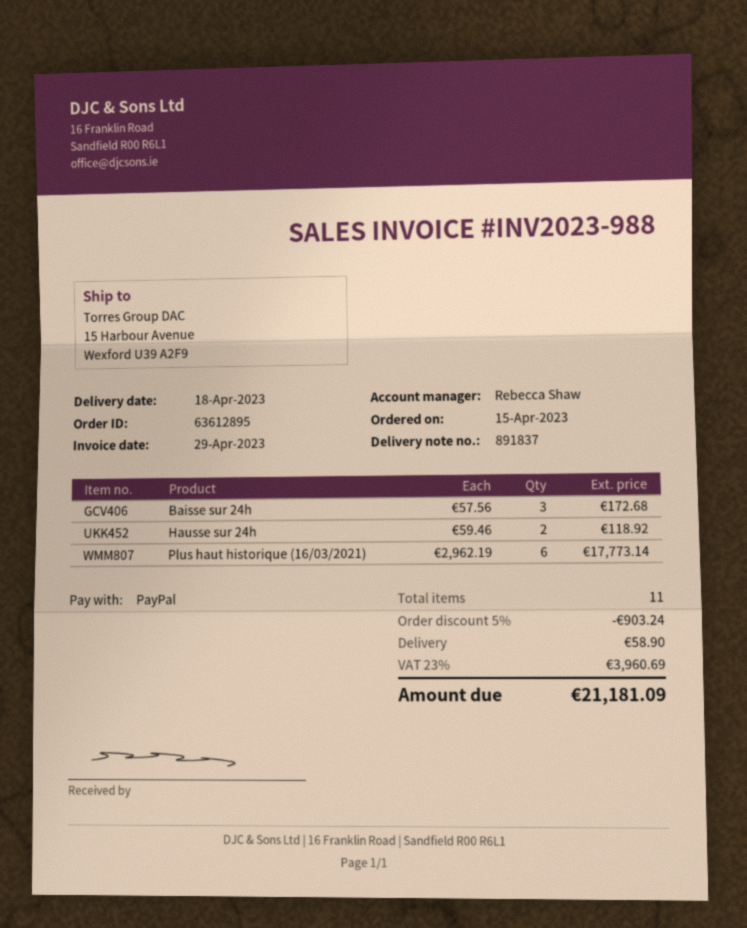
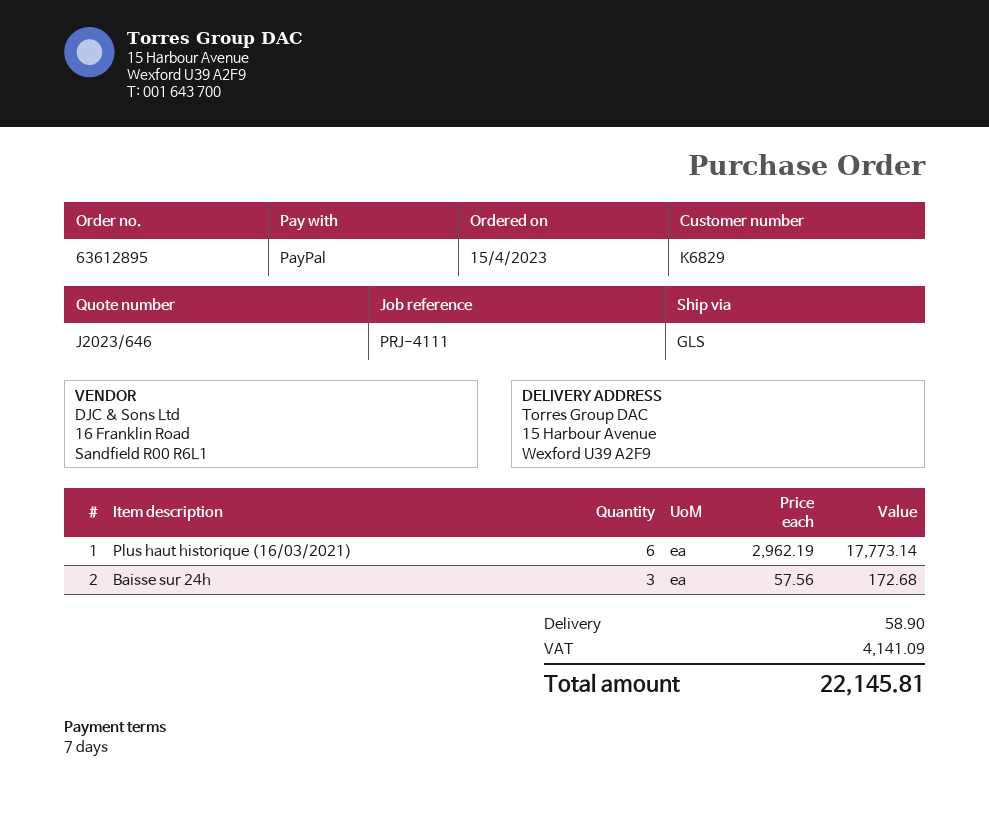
Hausse sur 24h: 2 x 59.46 = 118.92 -> none
discount: 5% = 903.24 -> none
tax: 3960.69 -> 4141.09
total: 21181.09 -> 22145.81

